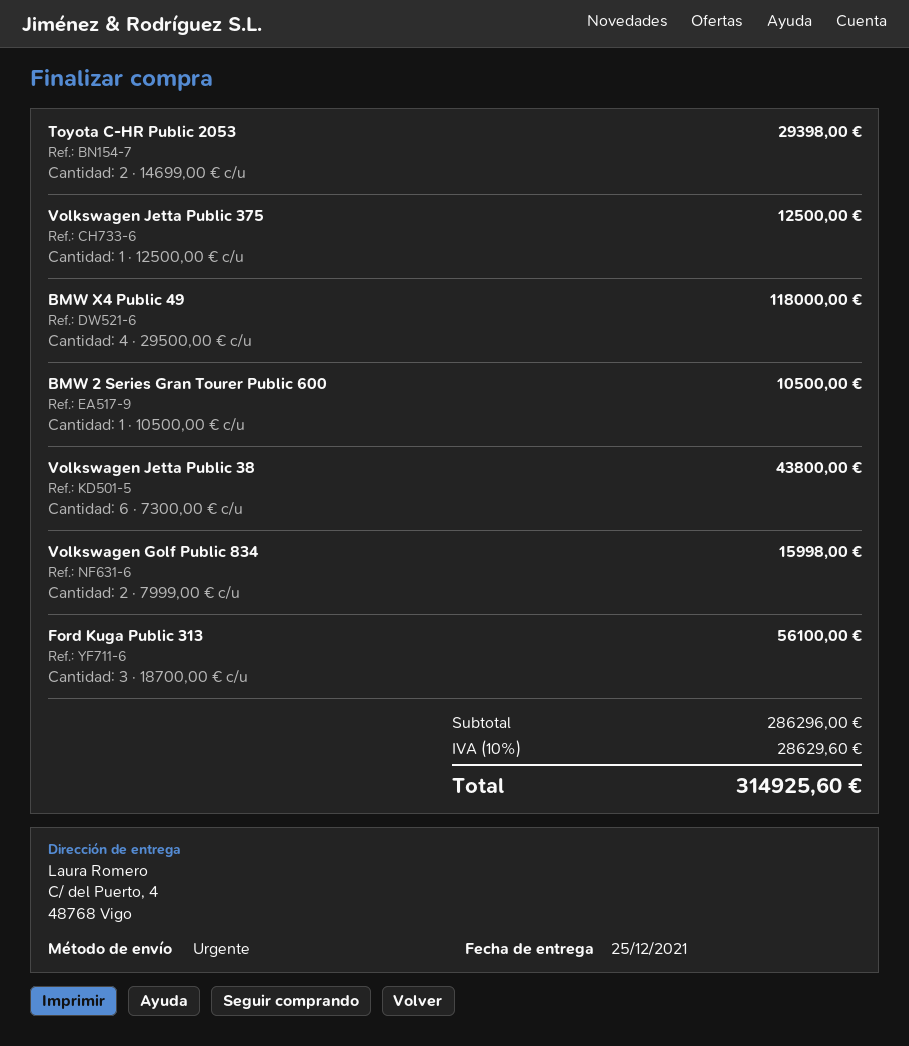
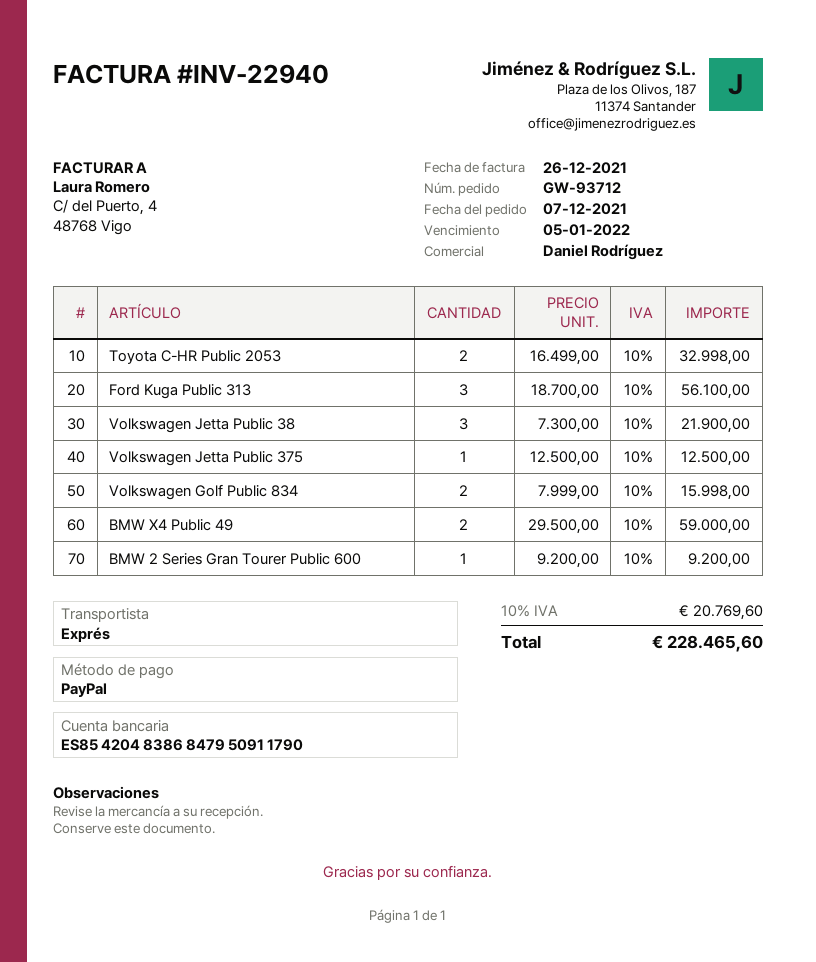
Toyota C-HR Public 2053: 2 x 14699.00 = 29398.00 -> 2 x 16499.00 = 32998.00
BMW X4 Public 49: 4 x 29500.00 = 118000.00 -> 2 x 29500.00 = 59000.00
BMW 2 Series Gran Tourer Public 600: 1 x 10500.00 = 10500.00 -> 1 x 9200.00 = 9200.00
Volkswagen Jetta Public 38: 6 x 7300.00 = 43800.00 -> 3 x 7300.00 = 21900.00
tax: 10% = 28629.60 -> 10% = 20769.60
total: 314925.60 -> 228465.60

